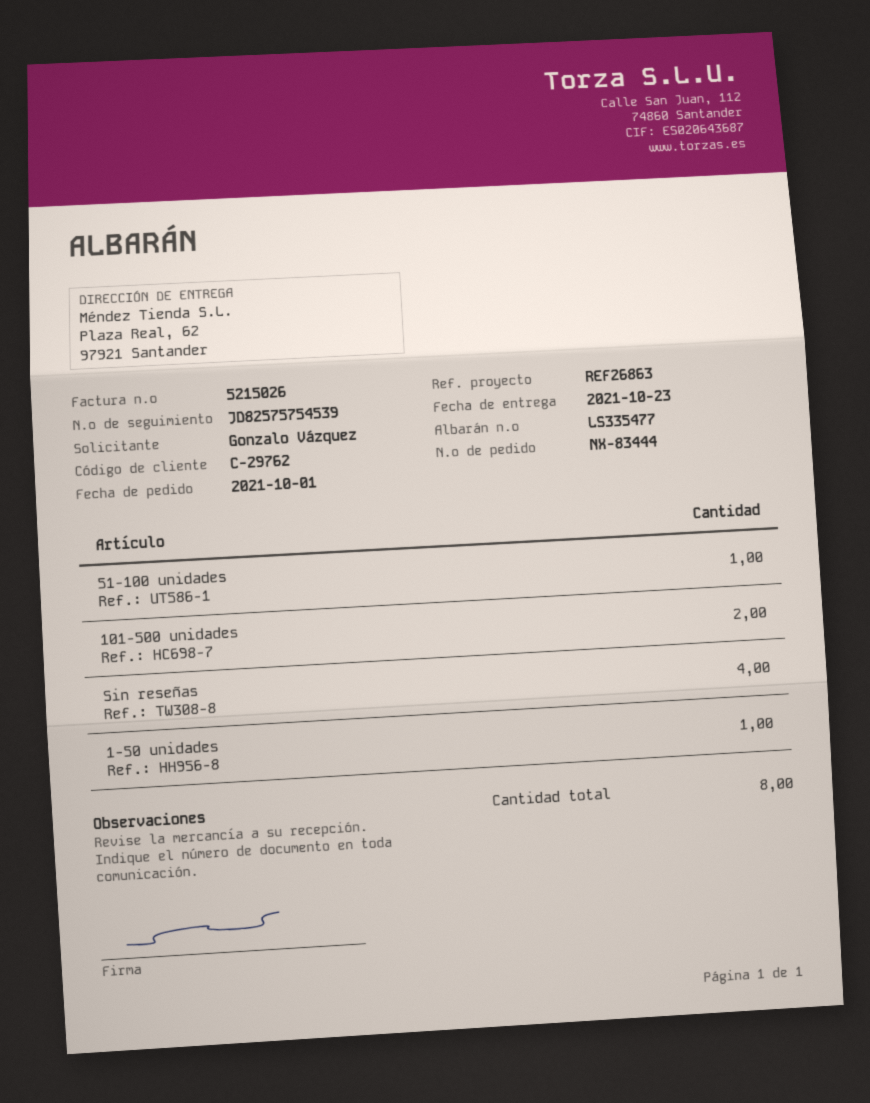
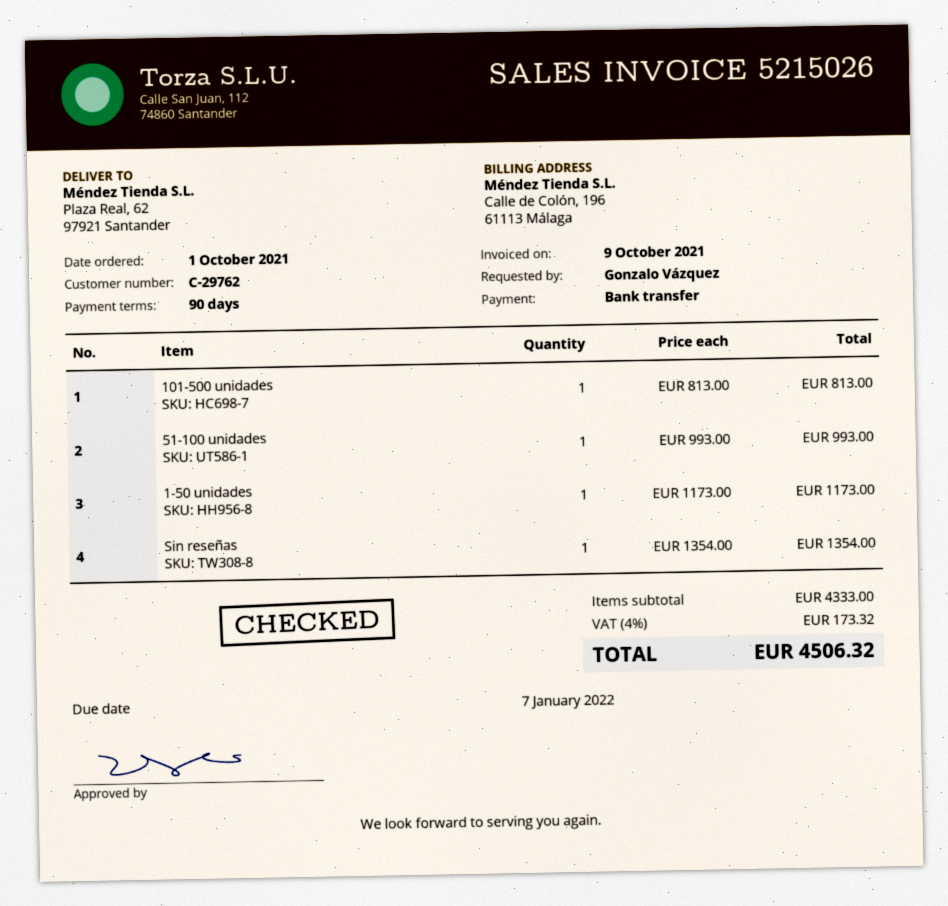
101-500 unidades: 2 -> 1
Sin reseñas: 4 -> 1

